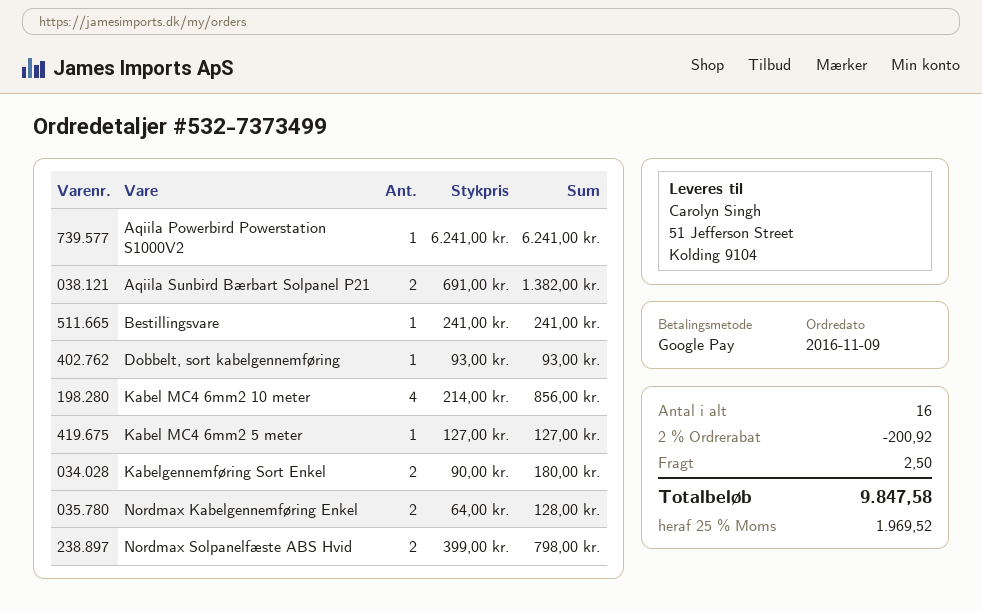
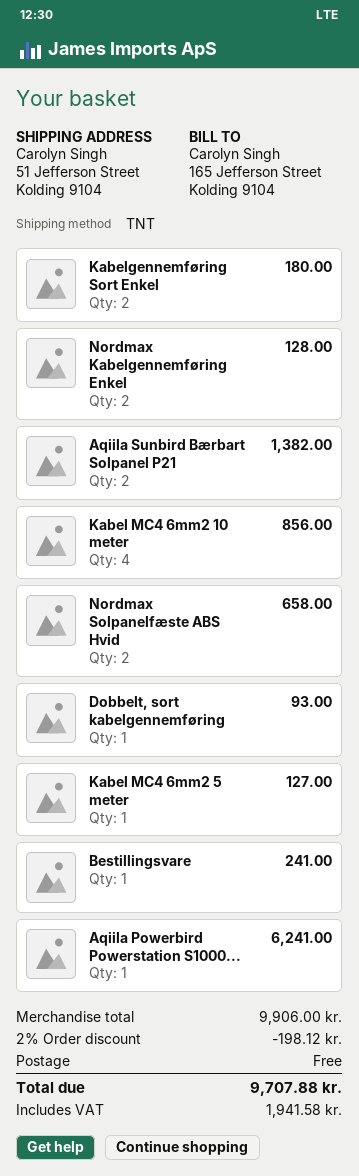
Nordmax Solpanelfæste ABS Hvid: 2 for 798.00 -> 2 for 658.00
discount: 2% = 200.92 -> 2% = 198.12
shipping: 2.50 -> 0.00
tax: 1969.52 -> 1941.58
total: 9847.58 -> 9707.88

